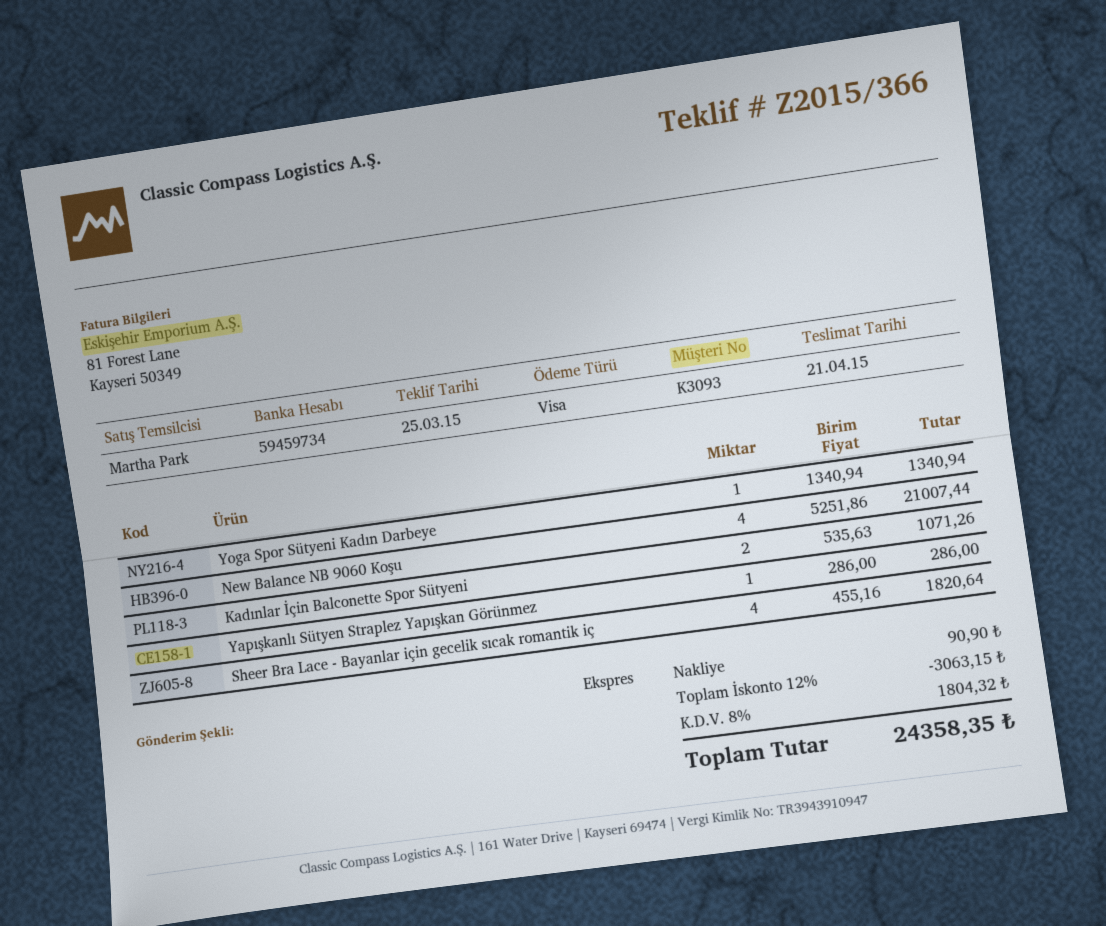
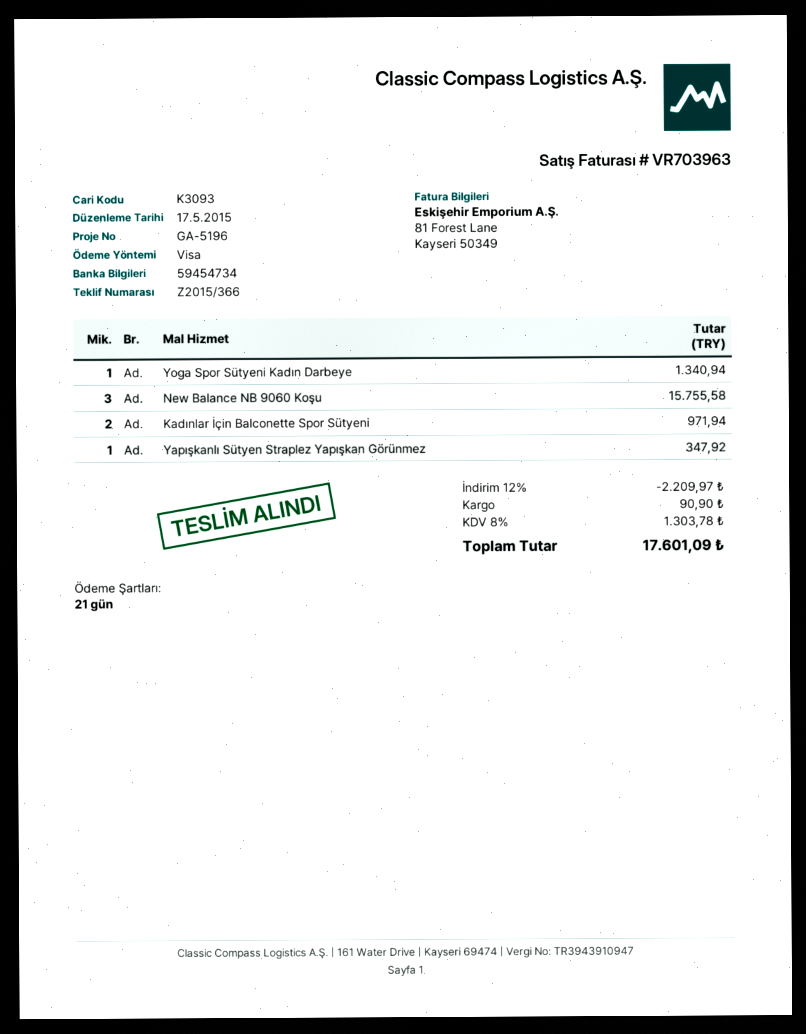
bank account: 59459734 -> 59454734
New Balance NB 9060 Koşu: 4 for 21007.44 -> 3 for 15755.58
Kadınlar İçin Balconette Spor Sütyeni: 2 for 1071.26 -> 2 for 971.94
Yapışkanlı Sütyen Straplez Yapışkan Görünmez: 1 for 286.00 -> 1 for 347.92
Sheer Bra Lace - Bayanlar için gecelik sıcak romantik iç: 4 for 1820.64 -> none
discount: 12% = 3063.15 -> 12% = 2209.97
tax: 8% = 1804.32 -> 8% = 1303.78
total: 24358.35 -> 17601.09

